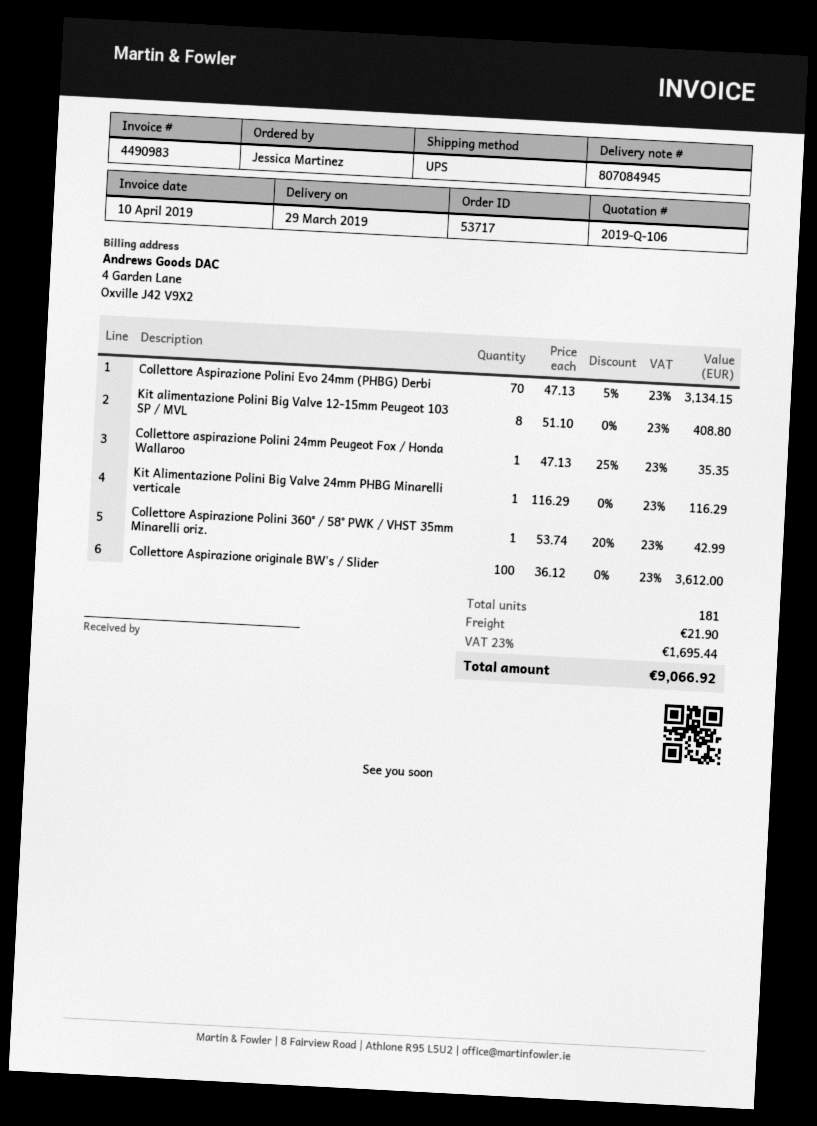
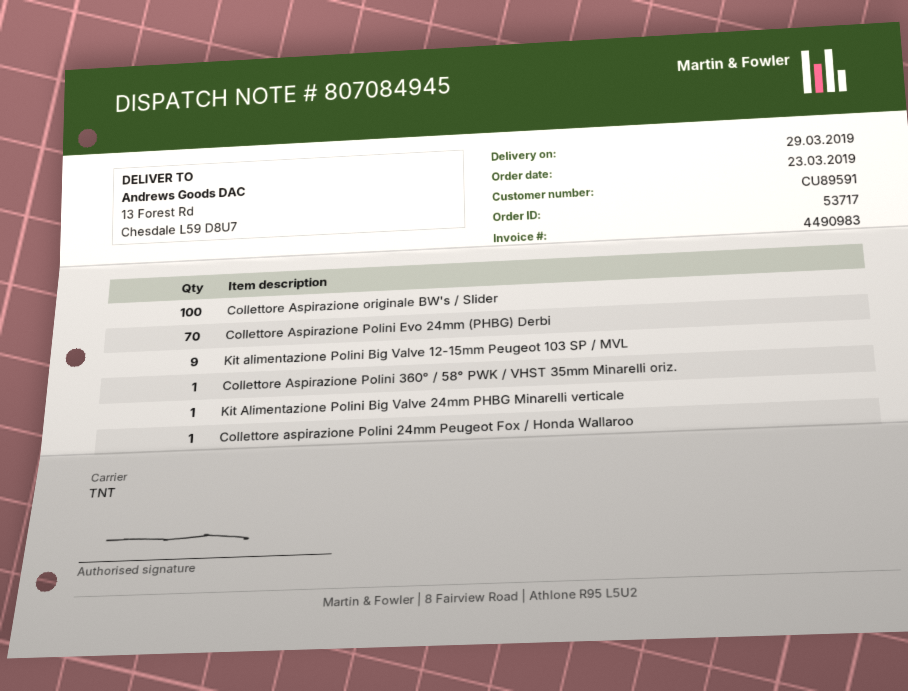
shipping method: UPS -> TNT
Kit alimentazione Polini Big Valve 12-15mm Peugeot 103 SP / MVL: 8 -> 9

